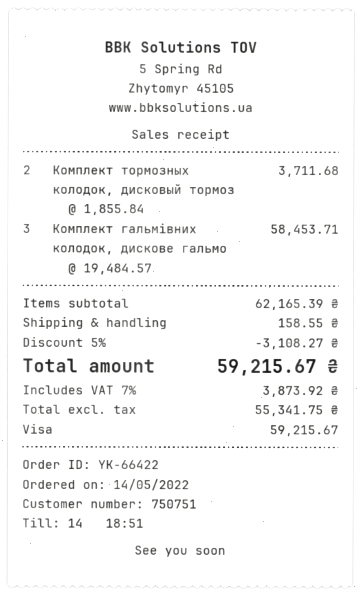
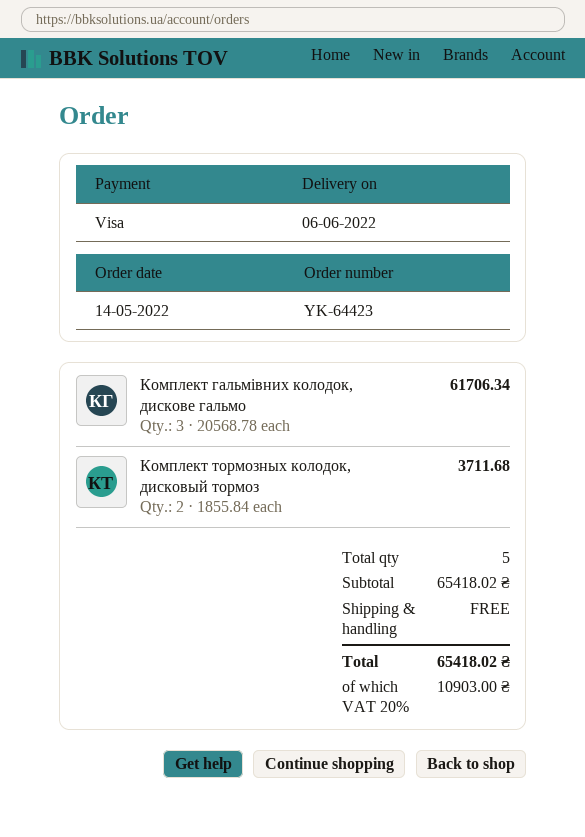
order number: YK-66422 -> YK-64423
Комплект гальмівних колодок, дискове гальмо: 3 x 19484.57 = 58453.71 -> 3 x 20568.78 = 61706.34
subtotal: 62165.39 -> 65418.02
discount: 5% = 3108.27 -> none
shipping: 158.55 -> 0.00
tax: 7% = 3873.92 -> 20% = 10903.00
total: 59215.67 -> 65418.02

